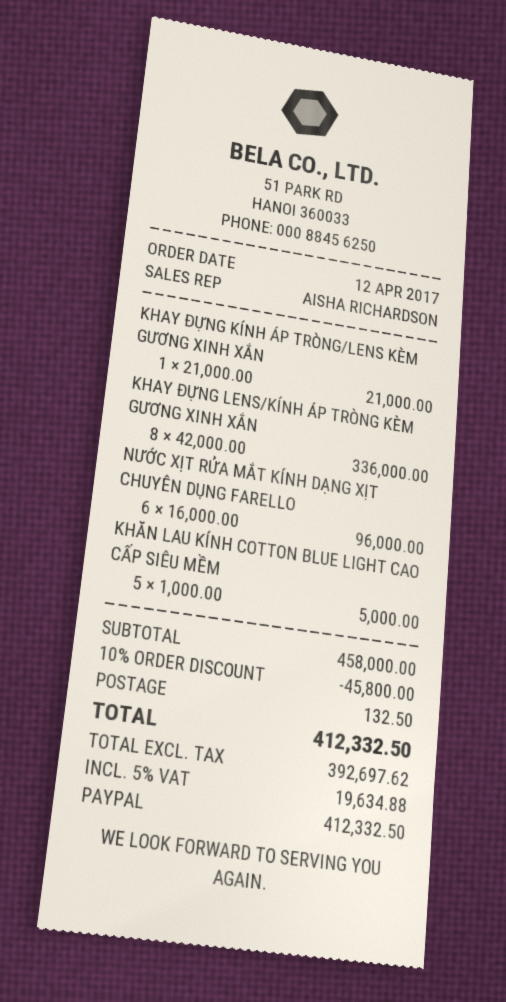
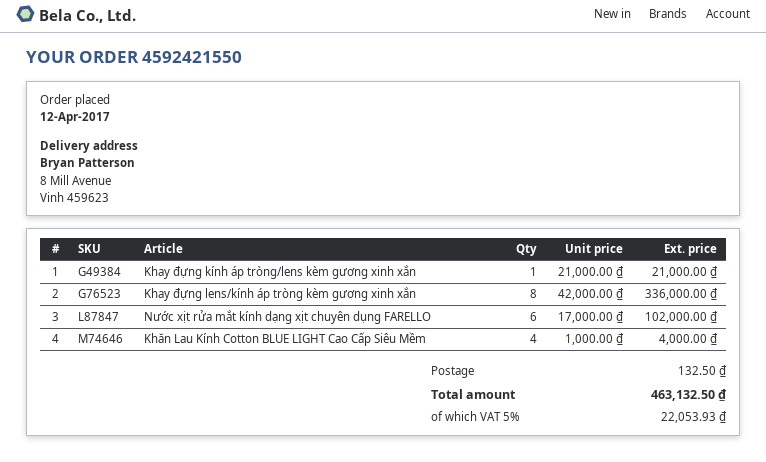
NƯỚC XỊT RỬA MẮT KÍNH DẠNG XỊT CHUYÊN DỤNG FARELLO: 6 x 16000.00 = 96000.00 -> 6 x 17000.00 = 102000.00
KHĂN LAU KÍNH COTTON BLUE LIGHT CAO CẤP SIÊU MỀM: 5 x 1000.00 = 5000.00 -> 4 x 1000.00 = 4000.00
discount: 10% = 45800.00 -> none
tax: 5% = 19634.88 -> 5% = 22053.93
total: 412332.50 -> 463132.50

